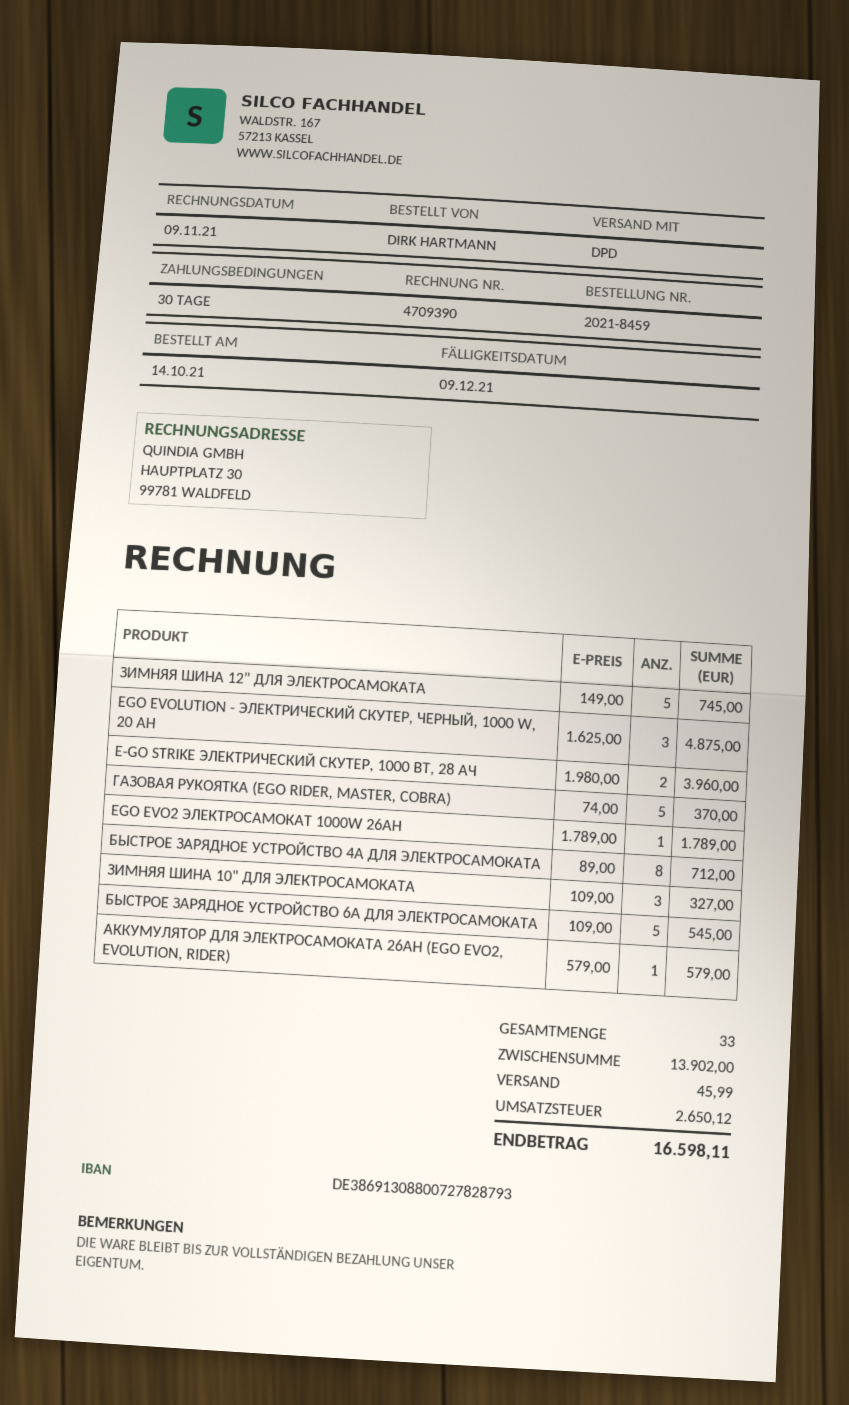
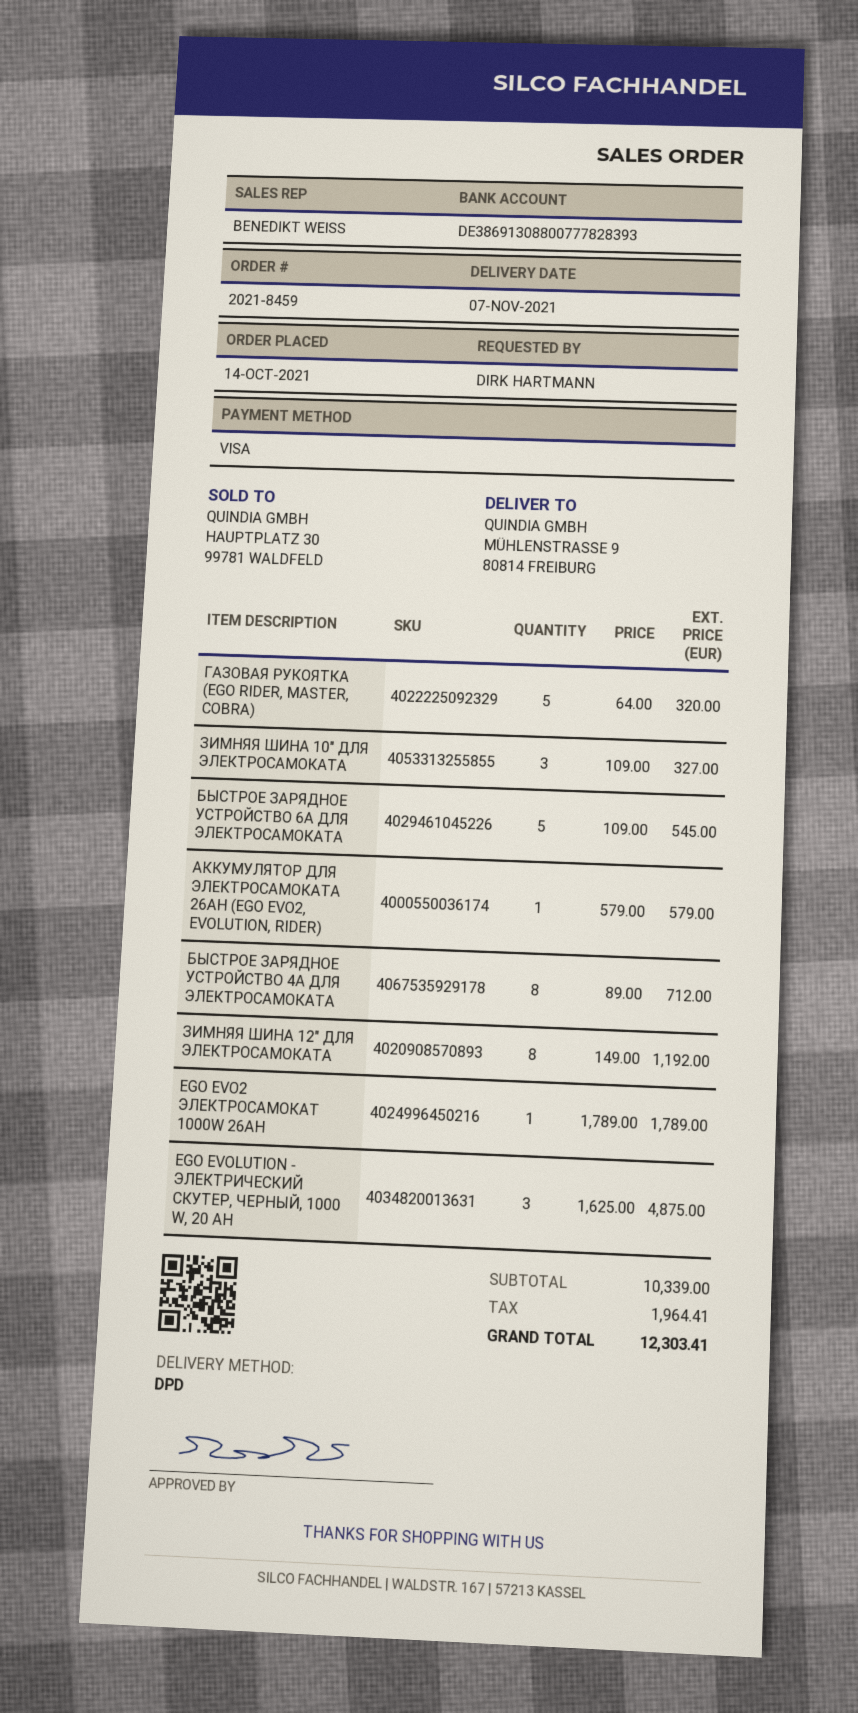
bank account: DE38691308800727828793 -> DE38691308800777828393
ЗИМНЯЯ ШИНА 12" ДЛЯ ЭЛЕКТРОСАМОКАТА: 5 x 149.00 = 745.00 -> 8 x 149.00 = 1192.00
E-GO STRIKE ЭЛЕКТРИЧЕСКИЙ СКУТЕР, 1000 ВТ, 28 АЧ: 2 x 1980.00 = 3960.00 -> none
ГАЗОВАЯ РУКОЯТКА (EGO RIDER, MASTER, COBRA): 5 x 74.00 = 370.00 -> 5 x 64.00 = 320.00
subtotal: 13902.00 -> 10339.00
shipping: 45.99 -> none
tax: 2650.12 -> 1964.41
total: 16598.11 -> 12303.41

